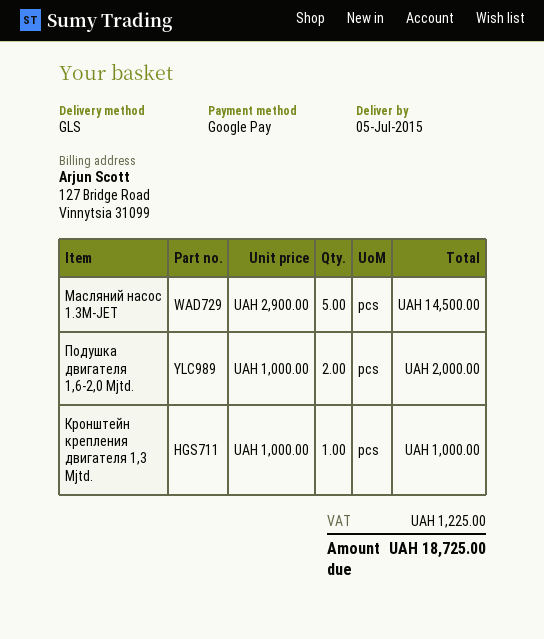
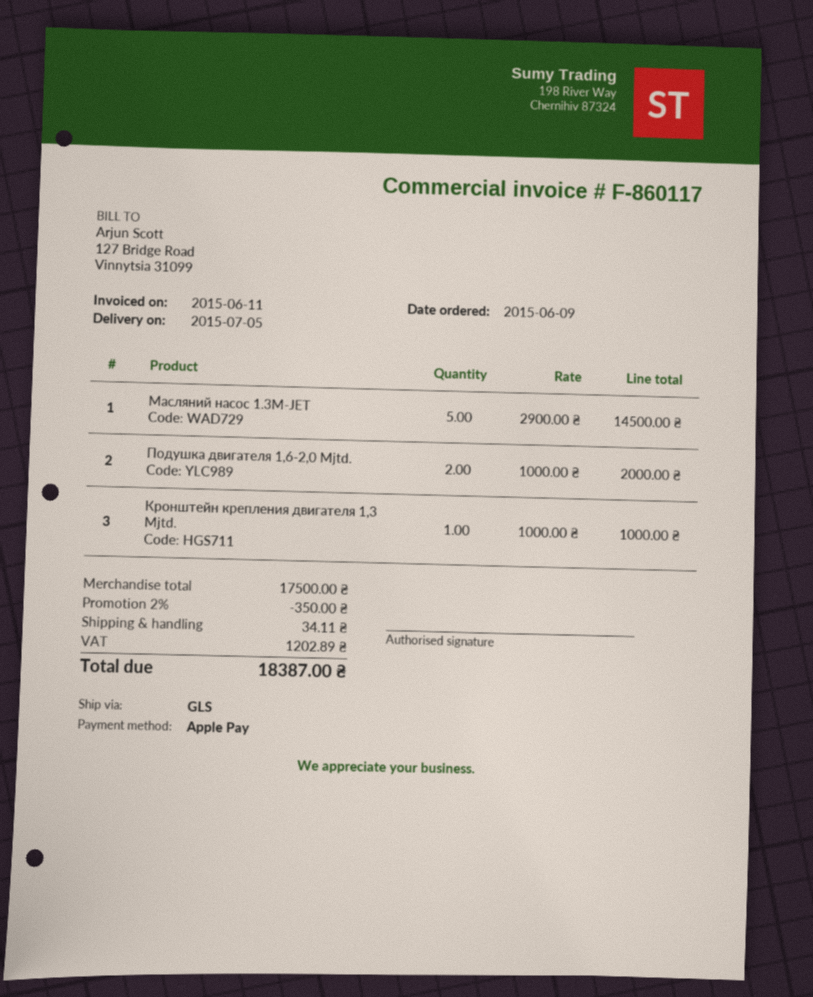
payment method: Google Pay -> Apple Pay
discount: none -> 2% = 350.00
shipping: none -> 34.11
tax: 1225.00 -> 1202.89
total: 18725.00 -> 18387.00

